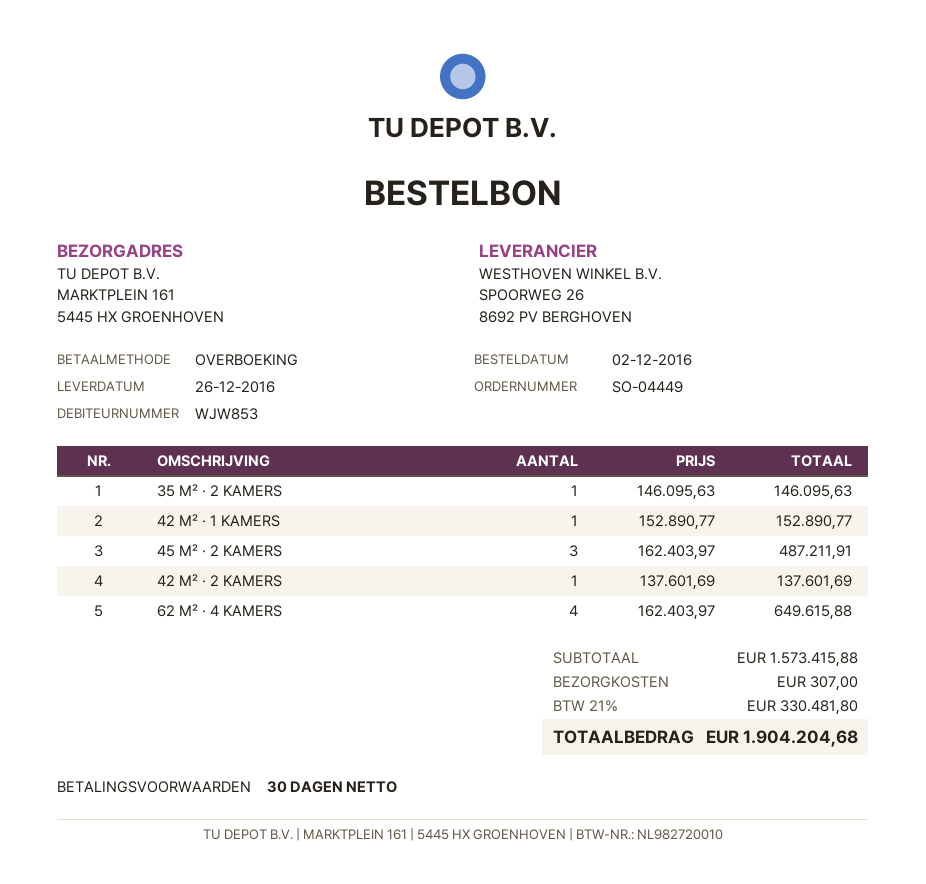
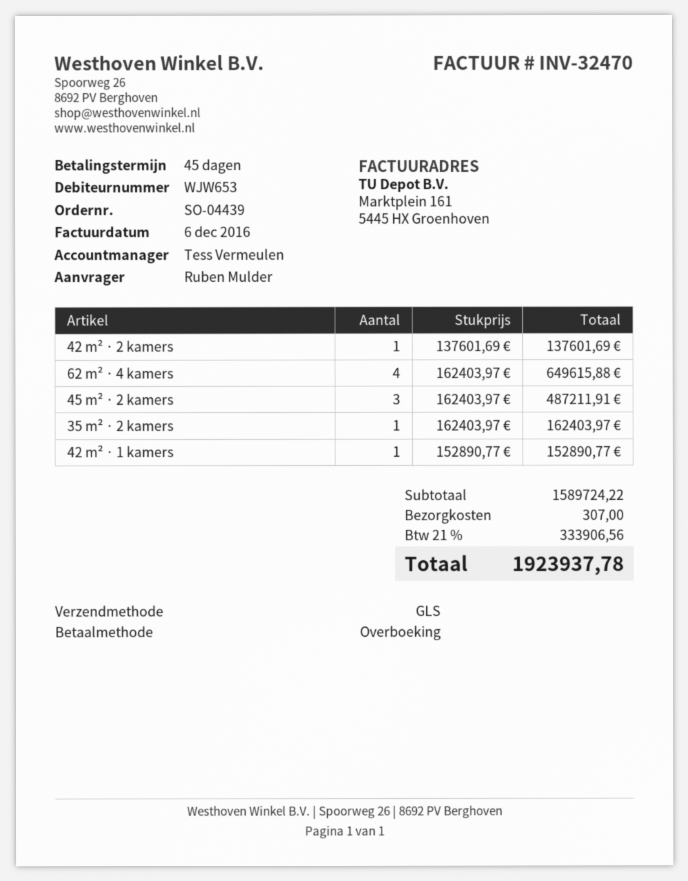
order number: SO-04449 -> SO-04439
payment terms: 30 days -> 45 days
customer number: WJW853 -> WJW653
35 M² · 2 KAMERS: 1 x 146095.63 = 146095.63 -> 1 x 162403.97 = 162403.97
subtotal: 1573415.88 -> 1589724.22
tax: 21% = 330481.80 -> 21% = 333906.56
total: 1904204.68 -> 1923937.78

